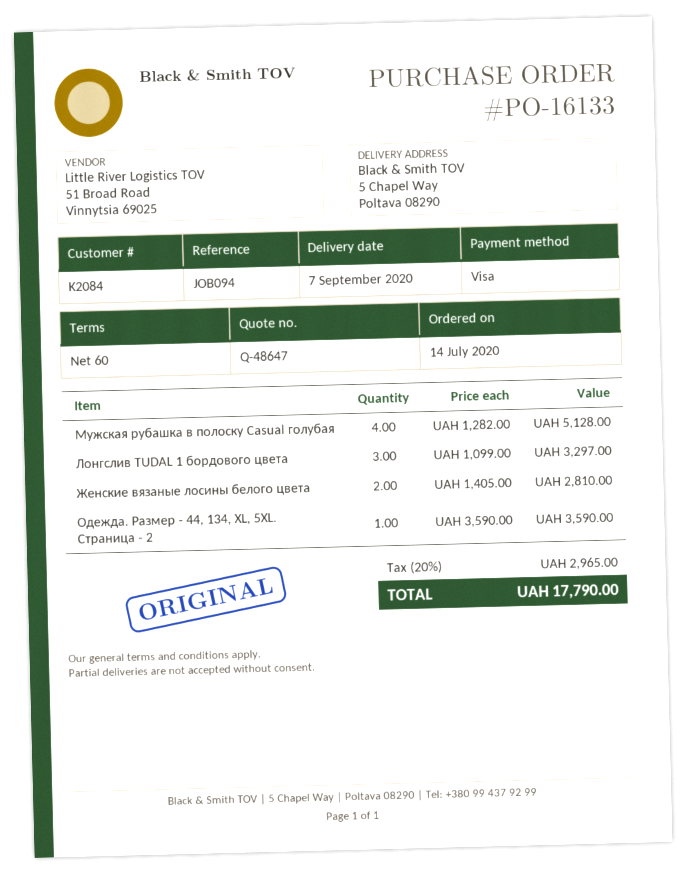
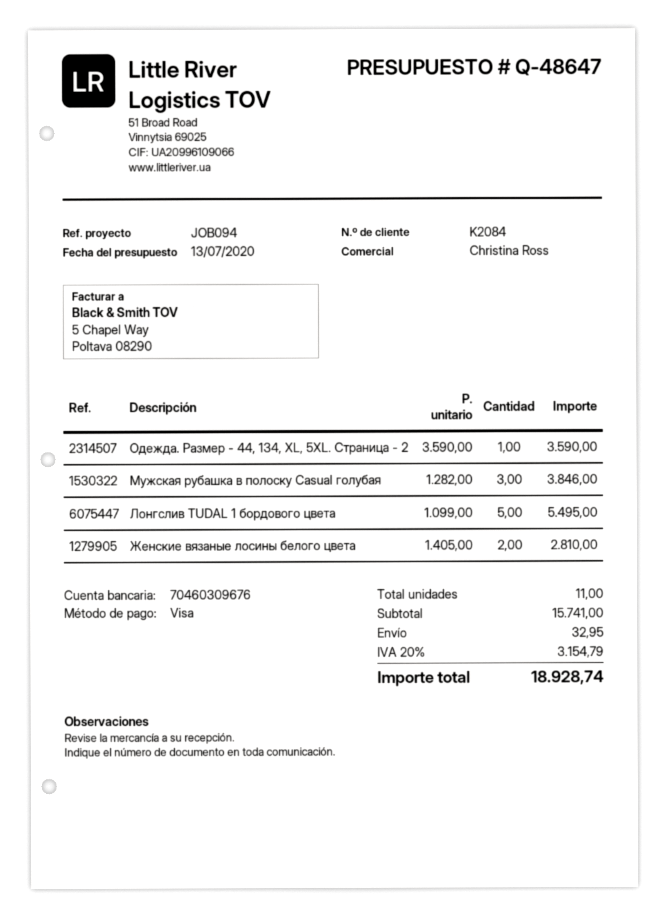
Мужская рубашка в полоску Casual голубая: 4 x 1282.00 = 5128.00 -> 3 x 1282.00 = 3846.00
Лонгслив TUDAL 1 бордового цвета: 3 x 1099.00 = 3297.00 -> 5 x 1099.00 = 5495.00
shipping: none -> 32.95
tax: 20% = 2965.00 -> 20% = 3154.79
total: 17790.00 -> 18928.74

